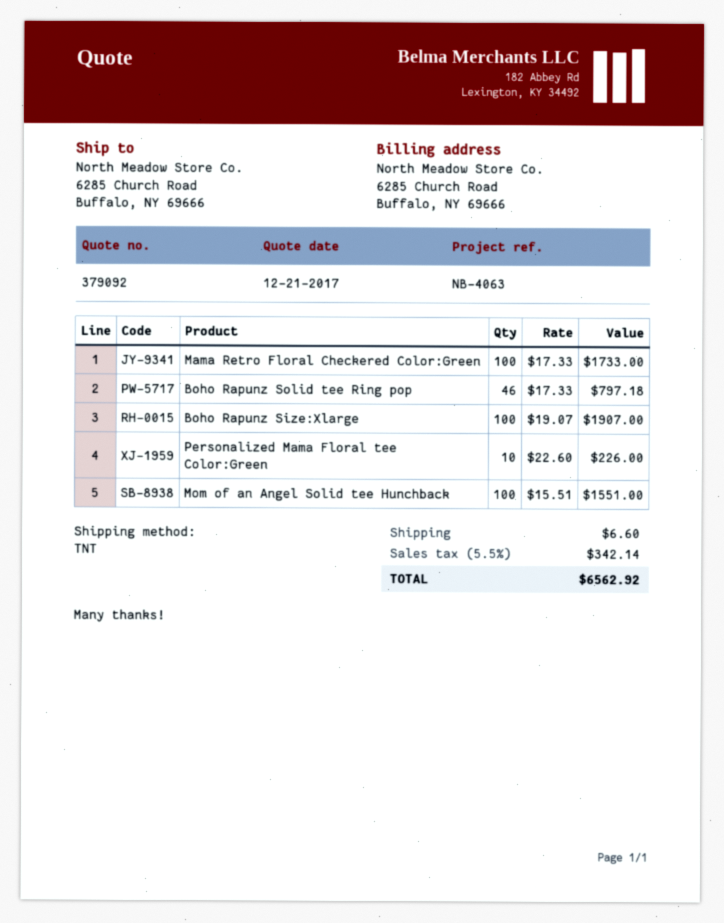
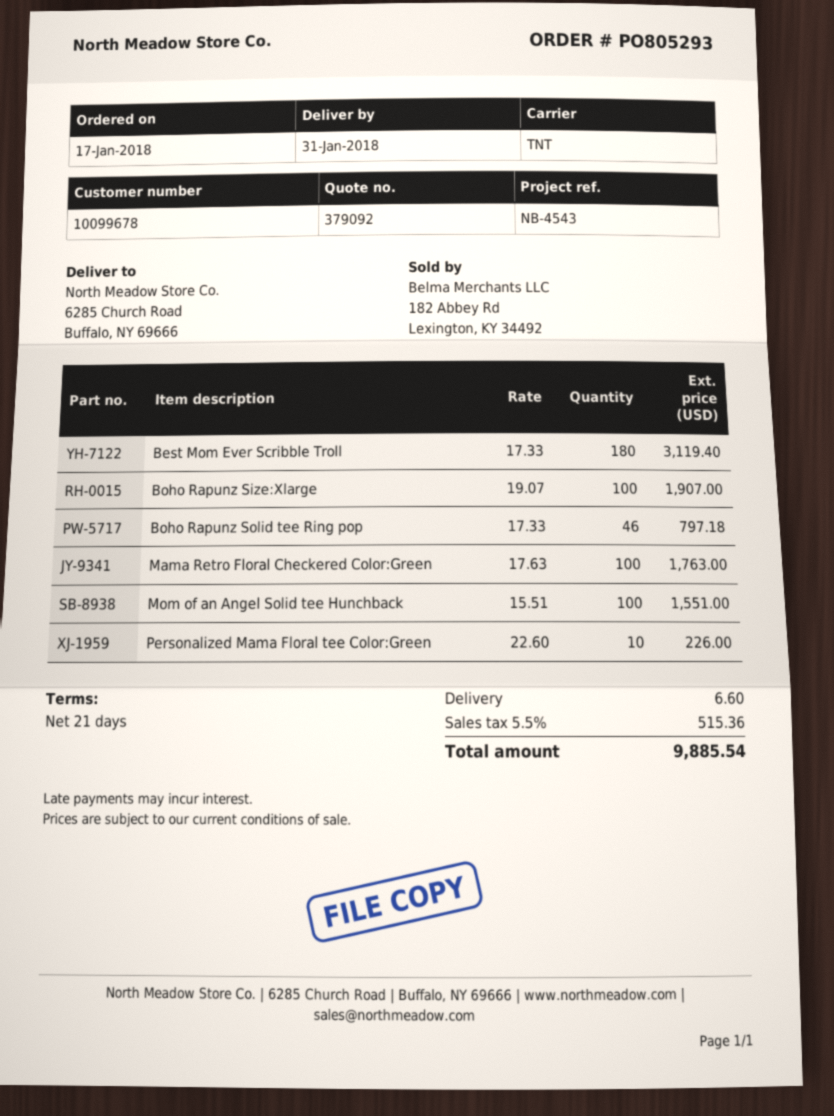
reference: NB-4063 -> NB-4543
Mama Retro Floral Checkered Color:Green: 100 x 17.33 = 1733.00 -> 100 x 17.63 = 1763.00
Best Mom Ever Scribble Troll: none -> 180 x 17.33 = 3119.40
tax: 5.5% = 342.14 -> 5.5% = 515.36
total: 6562.92 -> 9885.54

